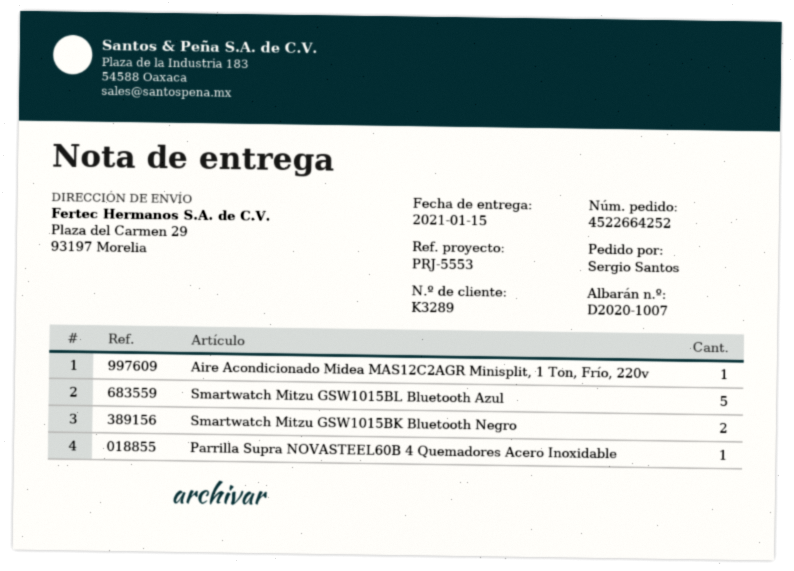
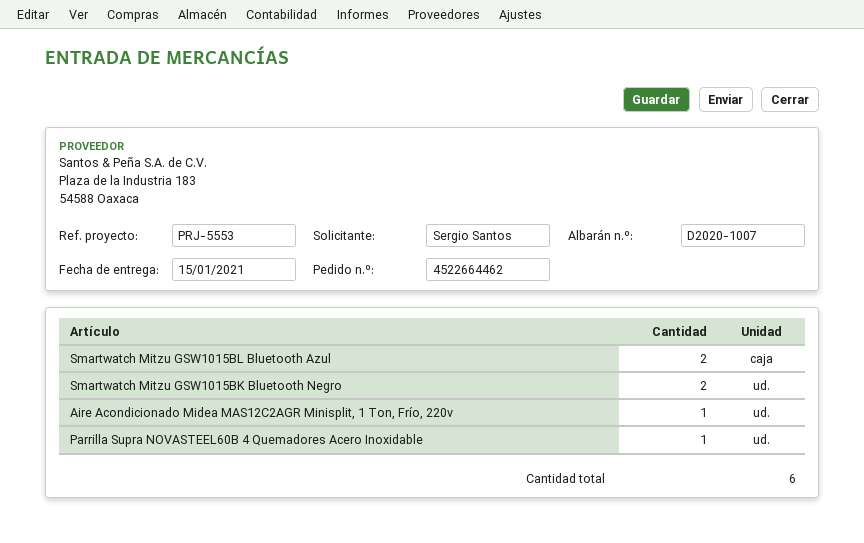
order number: 4522664252 -> 4522664462
Smartwatch Mitzu GSW1015BL Bluetooth Azul: 5 -> 2

